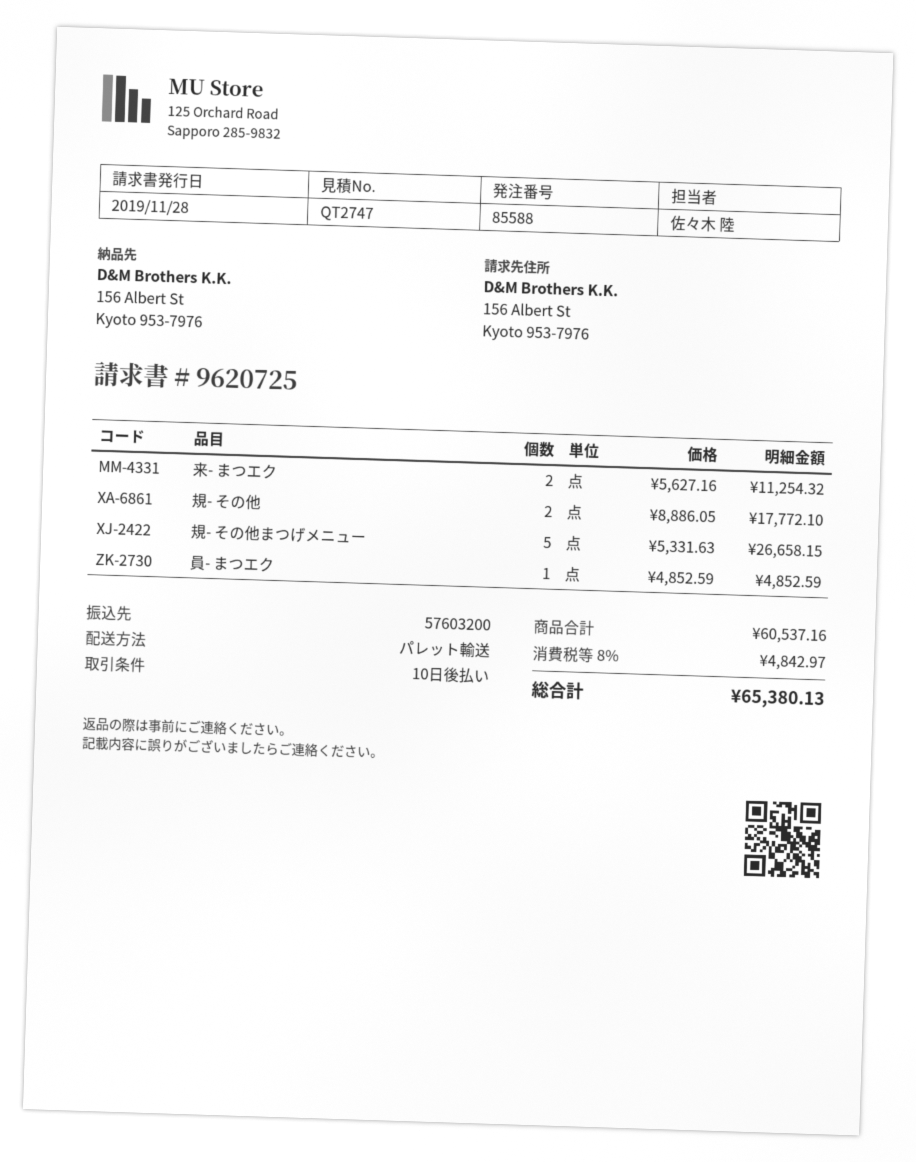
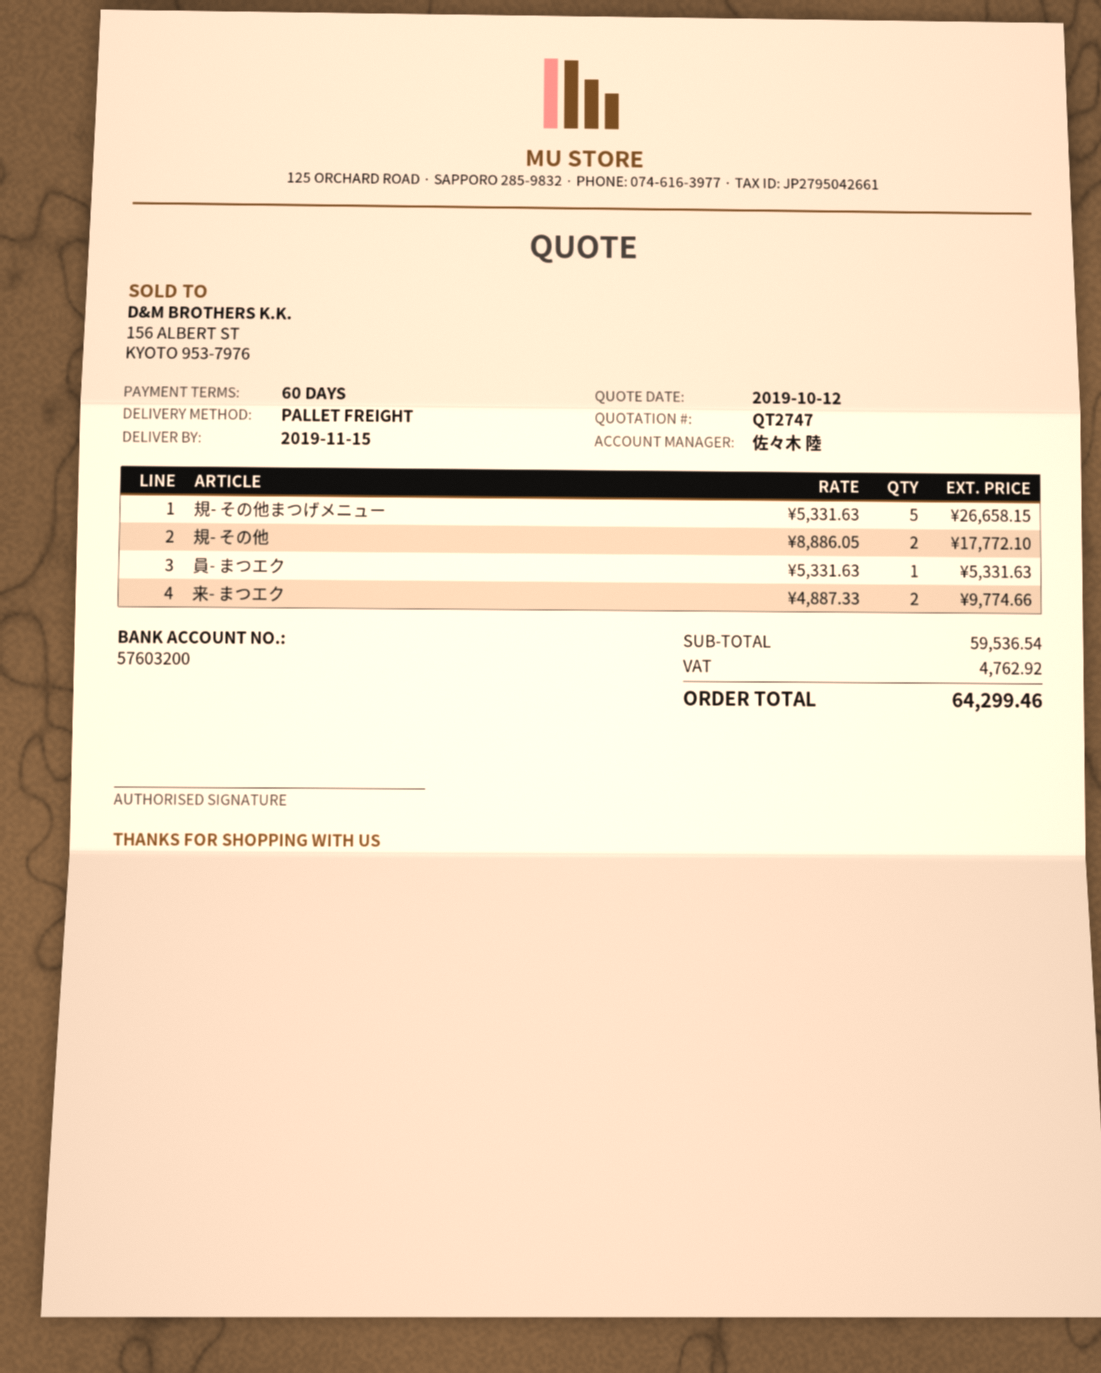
payment terms: 10 days -> 60 days
来- まつエク: 2 x 5627.16 = 11254.32 -> 2 x 4887.33 = 9774.66
員- まつエク: 1 x 4852.59 = 4852.59 -> 1 x 5331.63 = 5331.63
subtotal: 60537.16 -> 59536.54
tax: 4842.97 -> 4762.92
total: 65380.13 -> 64299.46

